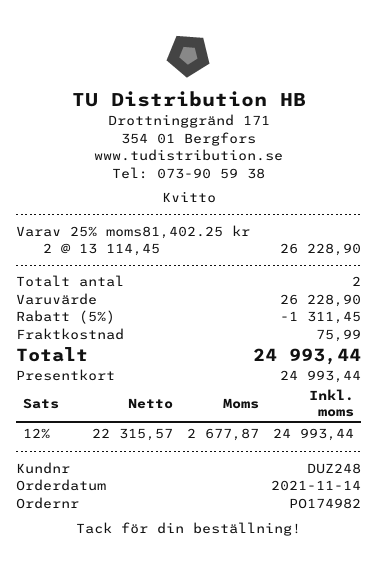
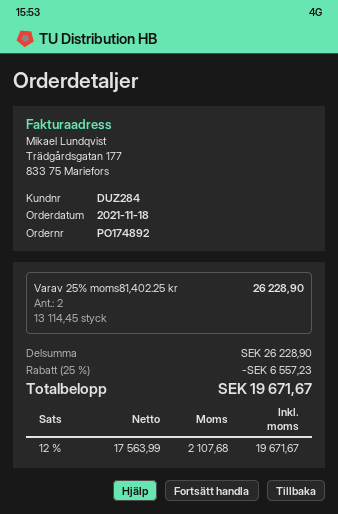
order number: PO174982 -> PO174892
order date: 2021-11-14 -> 2021-11-18
customer number: DUZ248 -> DUZ284
discount: 5% = 1311.45 -> 25% = 6557.23
shipping: 75.99 -> none
net: 22315.57 -> 17563.99
tax: 12% = 2677.87 -> 12% = 2107.68
total: 24993.44 -> 19671.67

